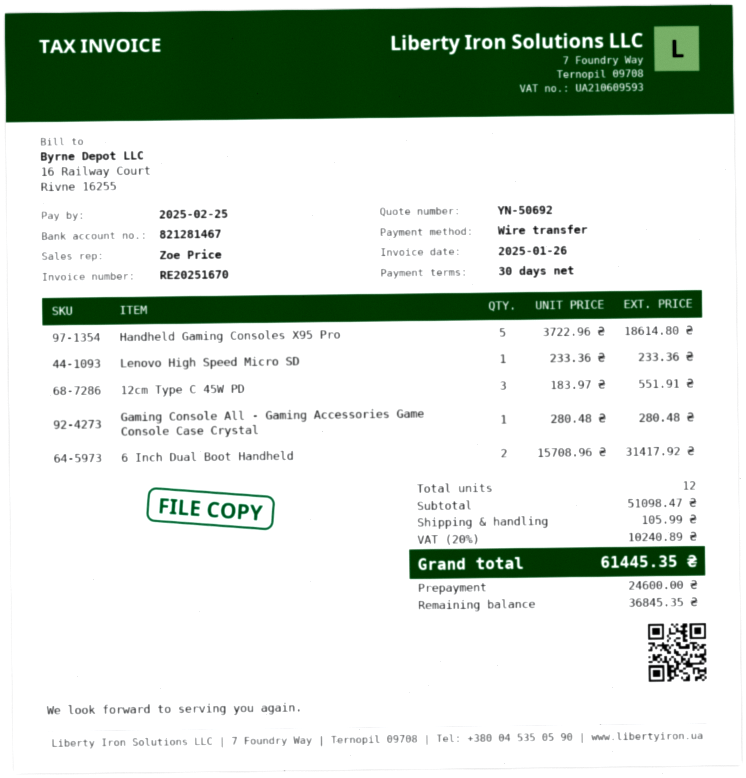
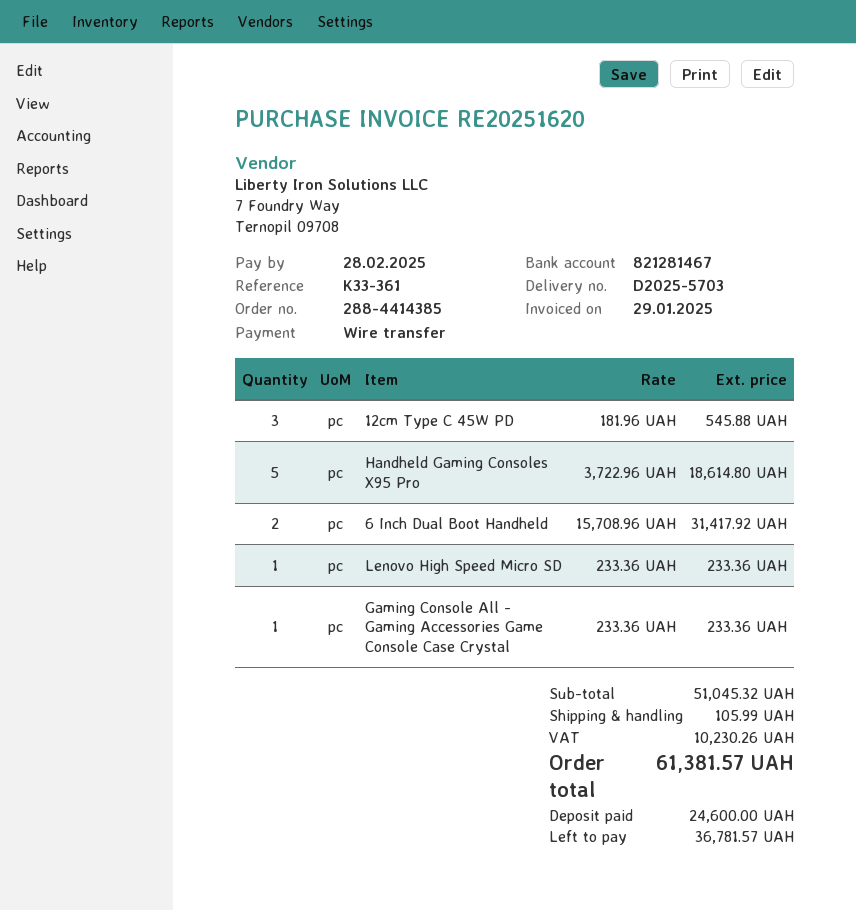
invoice number: RE20251670 -> RE20251620
invoice date: 2025-01-26 -> 2025-01-29
due date: 2025-02-25 -> 2025-02-28
12cm Type C 45W PD: 3 x 183.97 = 551.91 -> 3 x 181.96 = 545.88
Gaming Console All - Gaming Accessories Game Console Case Crystal: 1 x 280.48 = 280.48 -> 1 x 233.36 = 233.36
subtotal: 51098.47 -> 51045.32
tax: 10240.89 -> 10230.26
total: 61445.35 -> 61381.57
balance: 36845.35 -> 36781.57

